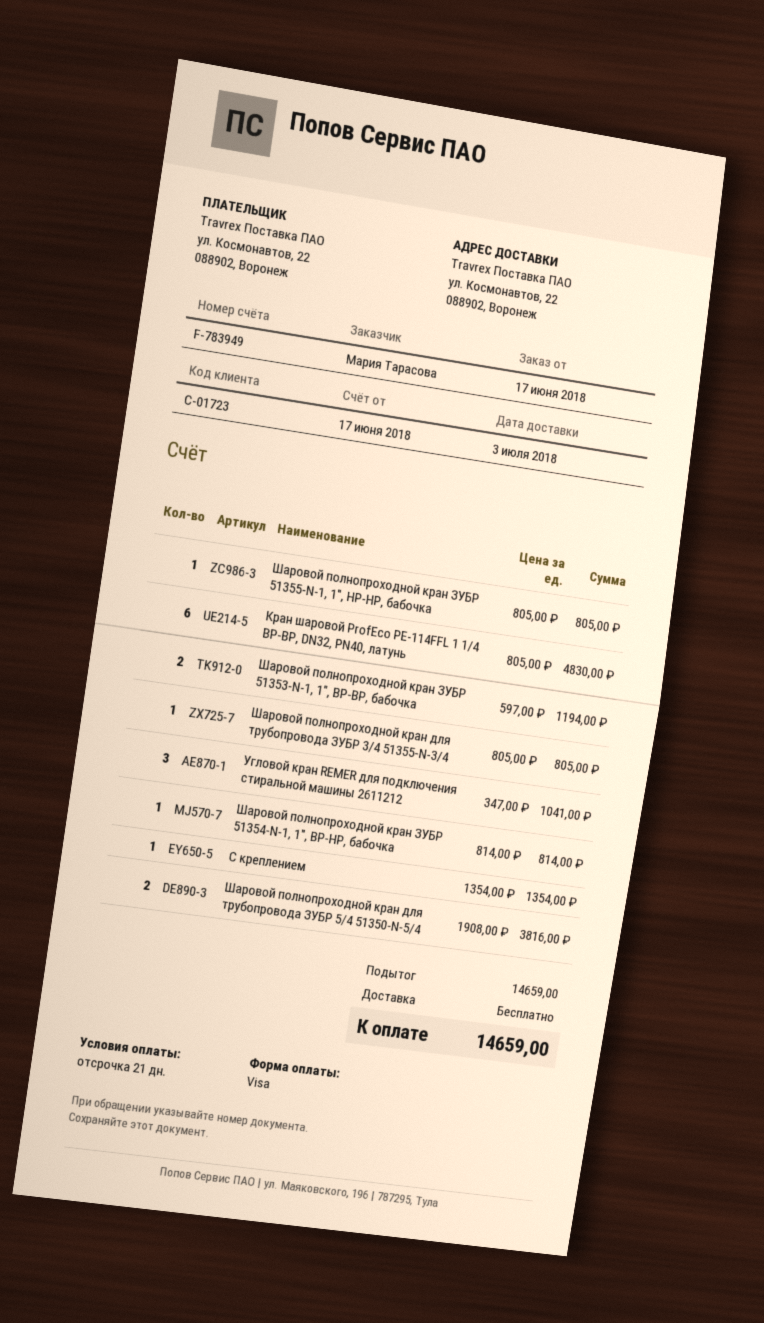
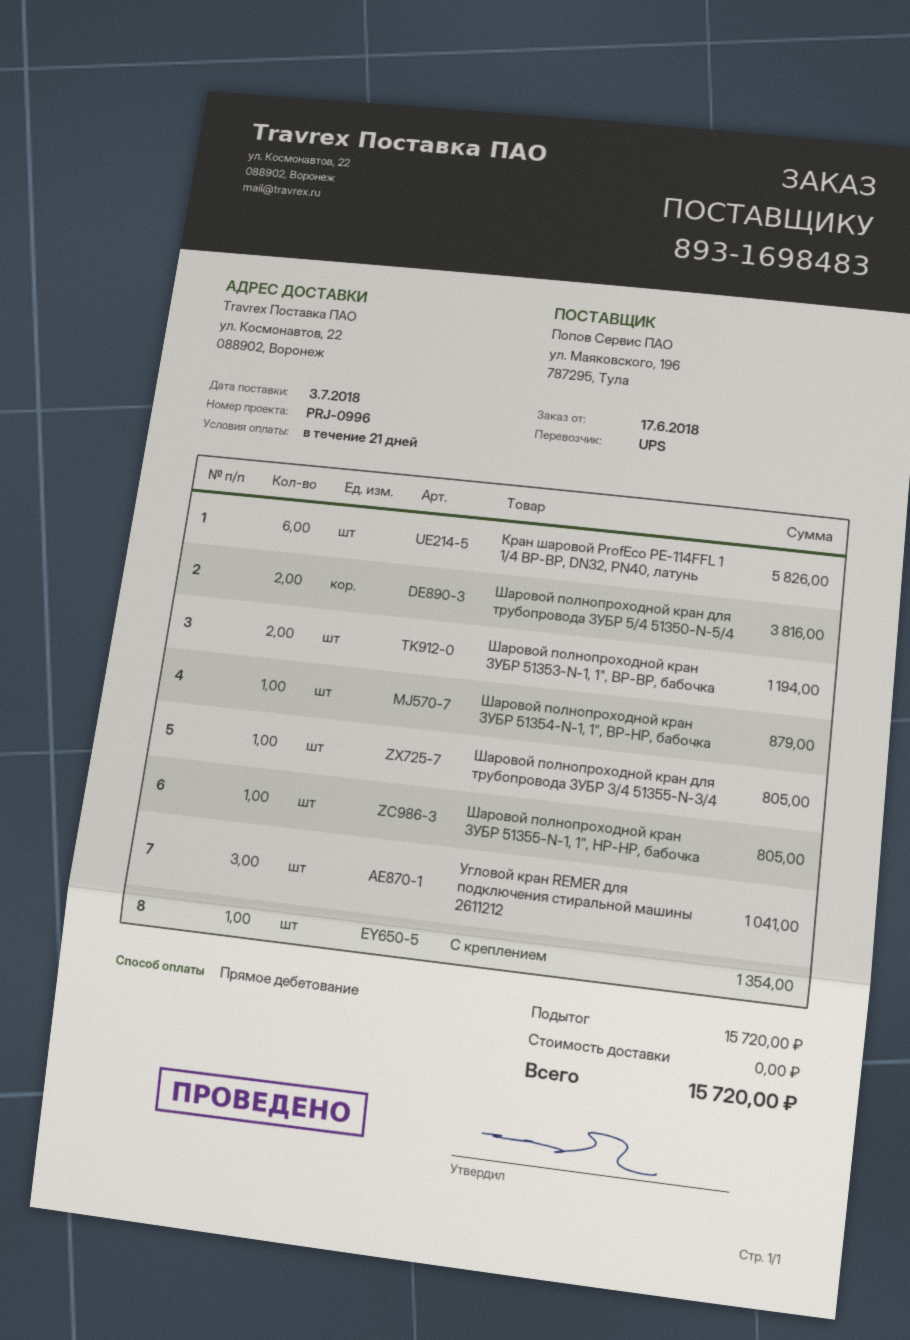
payment method: Visa -> direct debit
Кран шаровой ProfEco PE-114FFL 1 1/4 ВР-ВР, DN32, PN40, латунь: 6 for 4830.00 -> 6 for 5826.00
Шаровой полнопроходной кран ЗУБР 51354-N-1, 1", ВР-НР, бабочка: 1 for 814.00 -> 1 for 879.00
subtotal: 14659.00 -> 15720.00
total: 14659.00 -> 15720.00

